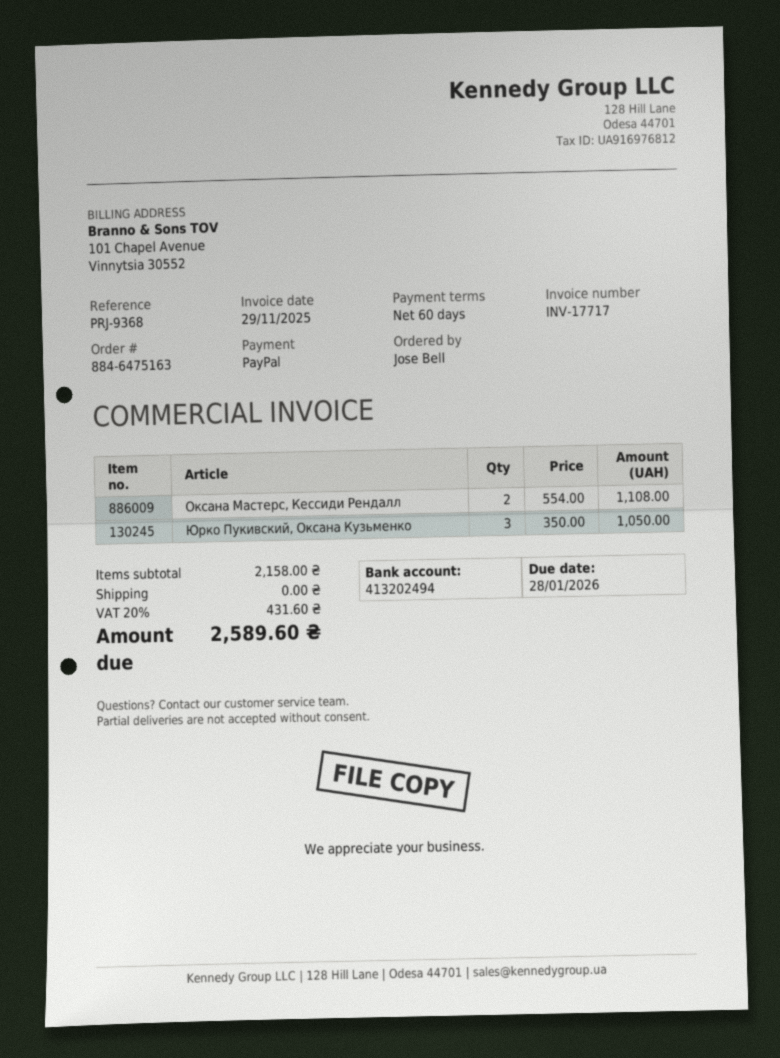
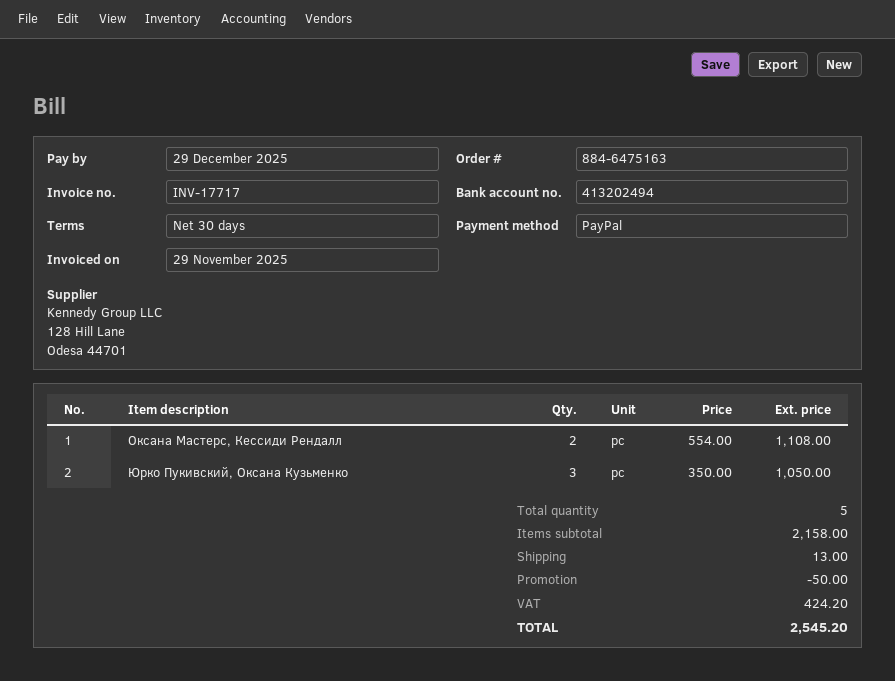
payment terms: 60 days -> 30 days
due date: 2026-01-28 -> 2025-12-29
discount: none -> 50.00
shipping: 0.00 -> 13.00
tax: 431.60 -> 424.20
total: 2589.60 -> 2545.20

